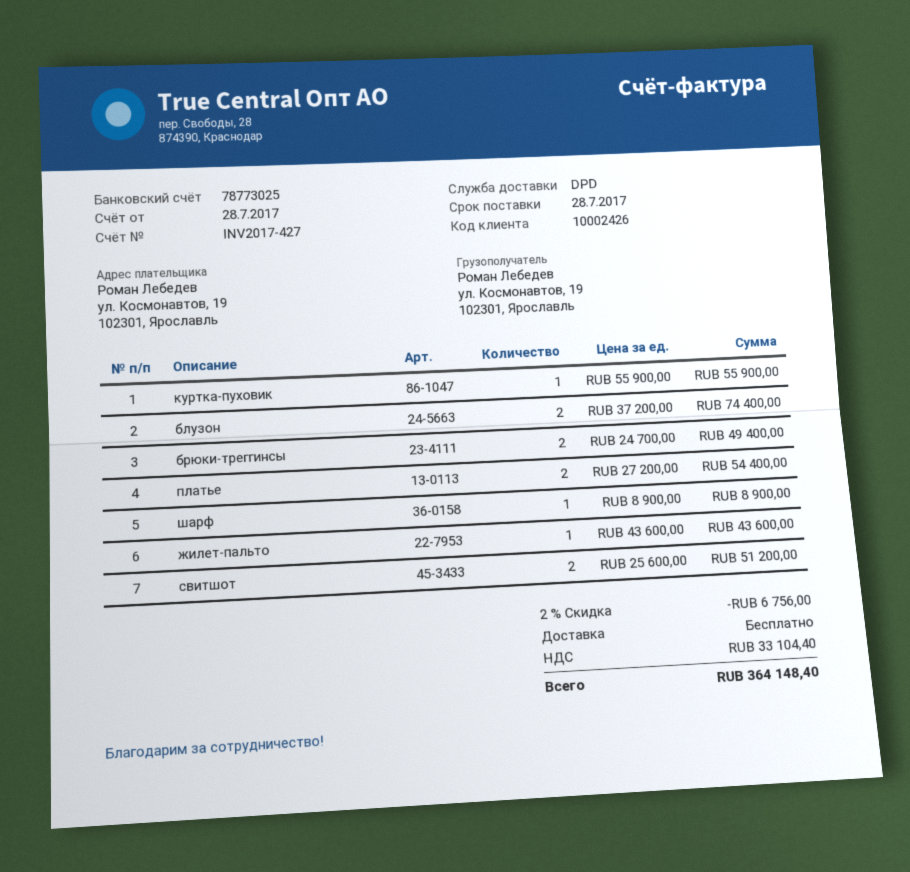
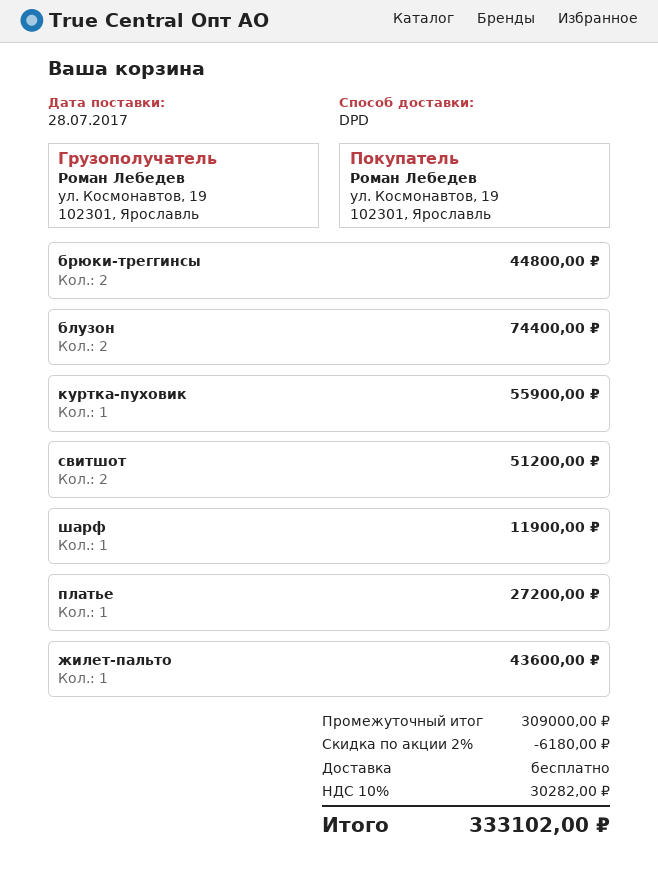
брюки-треггинсы: 2 for 49400.00 -> 2 for 44800.00
платье: 2 for 54400.00 -> 1 for 27200.00
шарф: 1 for 8900.00 -> 1 for 11900.00
discount: 2% = 6756.00 -> 2% = 6180.00
tax: 33104.40 -> 30282.00
total: 364148.40 -> 333102.00

